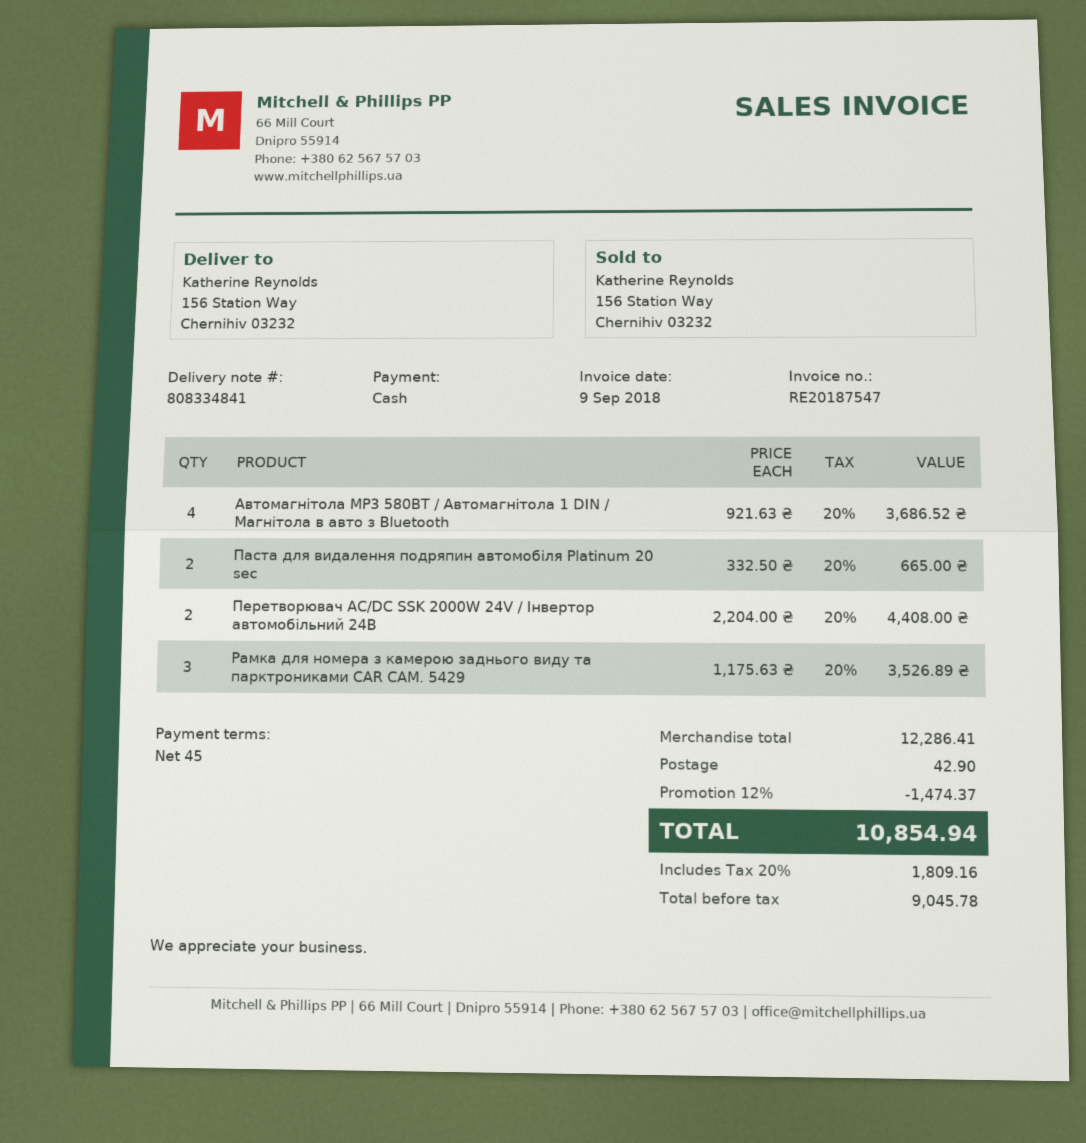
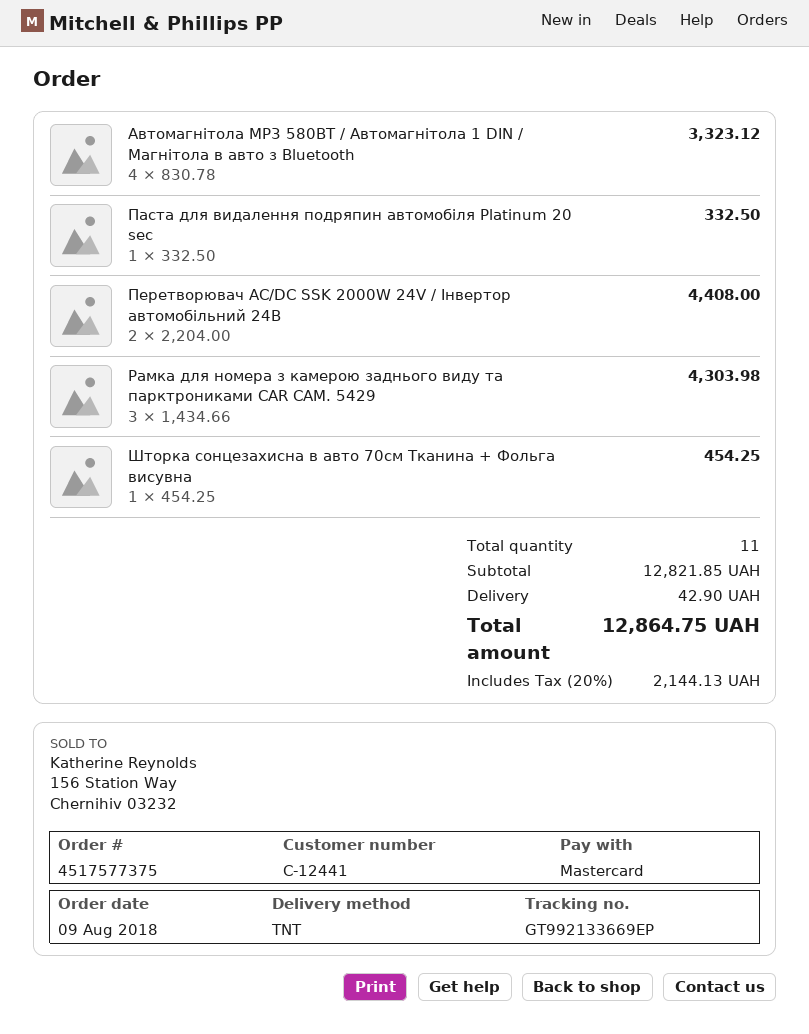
payment method: cash -> Mastercard
Автомагнітола MP3 580BT / Автомагнітола 1 DIN / Магнітола в авто з Bluetooth: 4 x 921.63 = 3686.52 -> 4 x 830.78 = 3323.12
Паста для видалення подряпин автомобіля Platinum 20 sec: 2 x 332.50 = 665.00 -> 1 x 332.50 = 332.50
Рамка для номера з камерою заднього виду та парктрониками CAR CAM. 5429: 3 x 1175.63 = 3526.89 -> 3 x 1434.66 = 4303.98
Шторка сонцезахисна в авто 70см Тканина + Фольга висувна: none -> 1 x 454.25 = 454.25
subtotal: 12286.41 -> 12821.85
discount: 12% = 1474.37 -> none
tax: 20% = 1809.16 -> 20% = 2144.13
total: 10854.94 -> 12864.75

